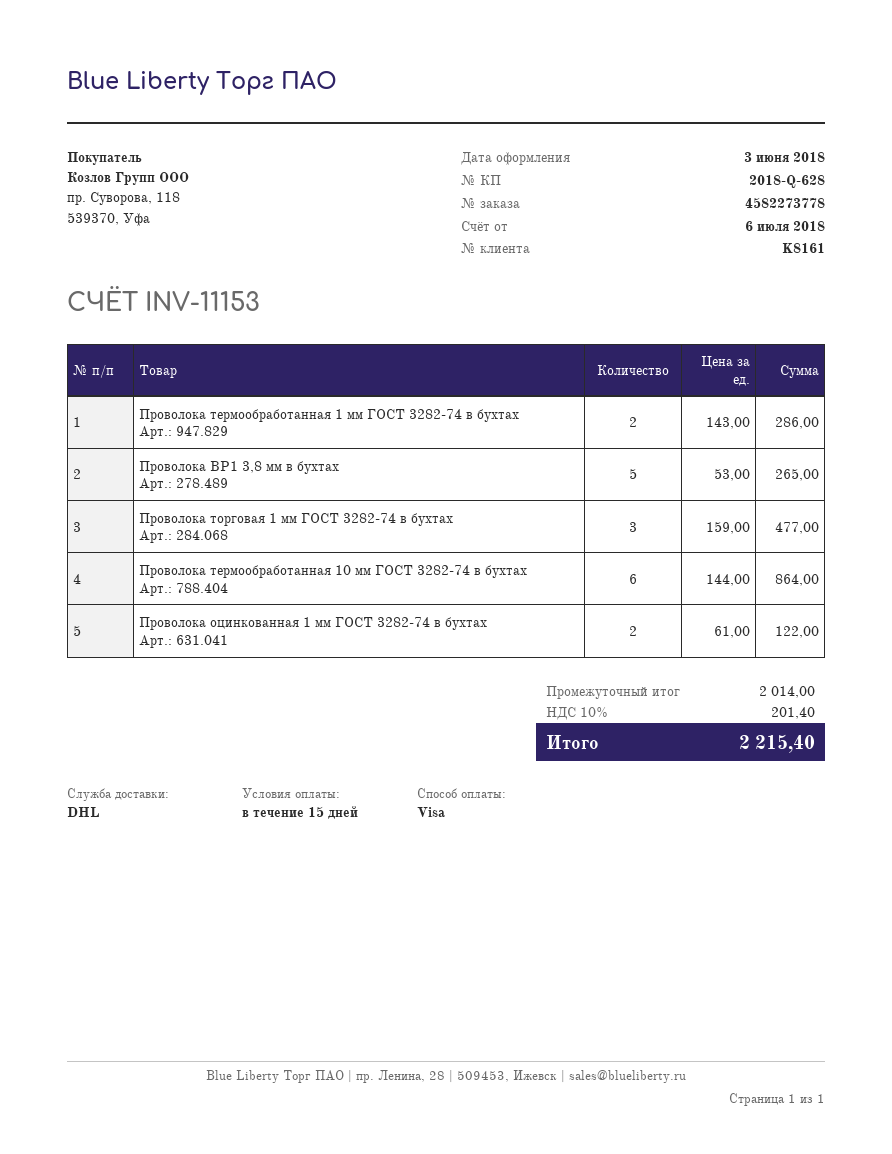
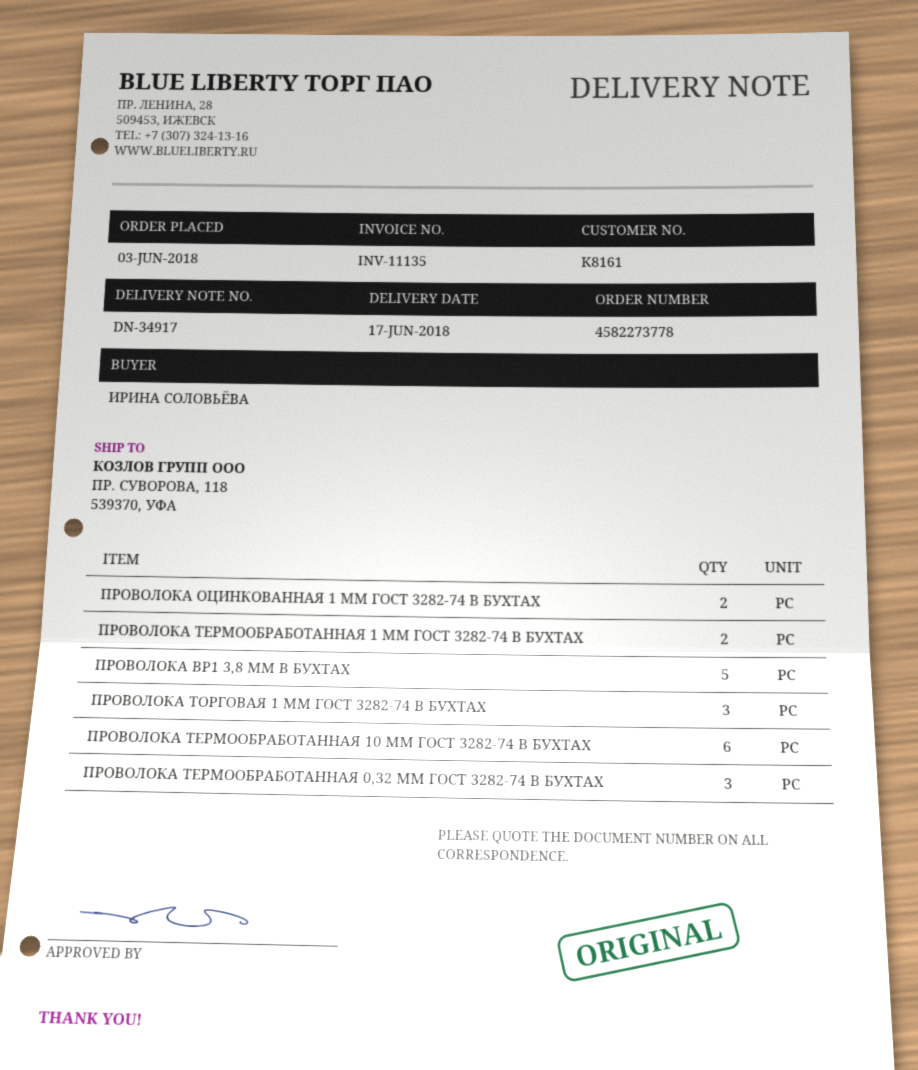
invoice number: INV-11153 -> INV-11135
ПРОВОЛОКА ТЕРМООБРАБОТАННАЯ 0,32 ММ ГОСТ 3282-74 В БУХТАХ: none -> 3

